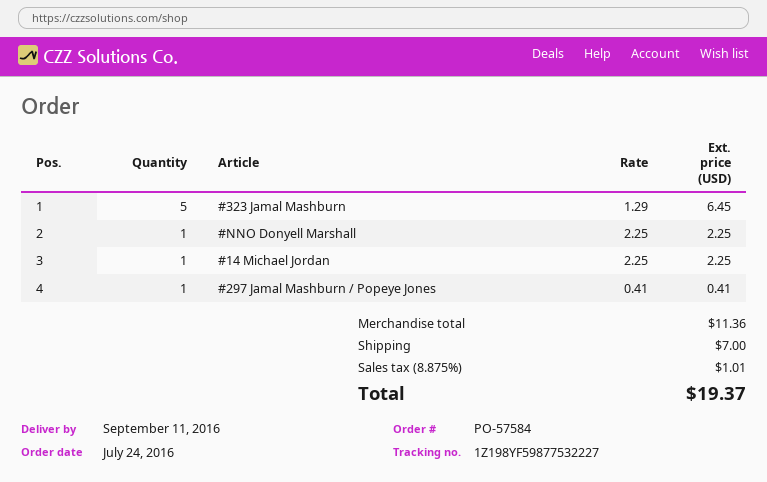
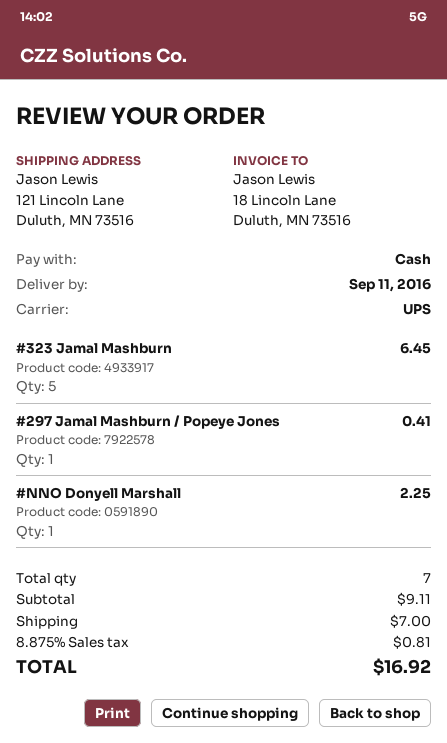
#14 Michael Jordan: 1 for 2.25 -> none
subtotal: 11.36 -> 9.11
tax: 8.875% = 1.01 -> 8.875% = 0.81
total: 19.37 -> 16.92

